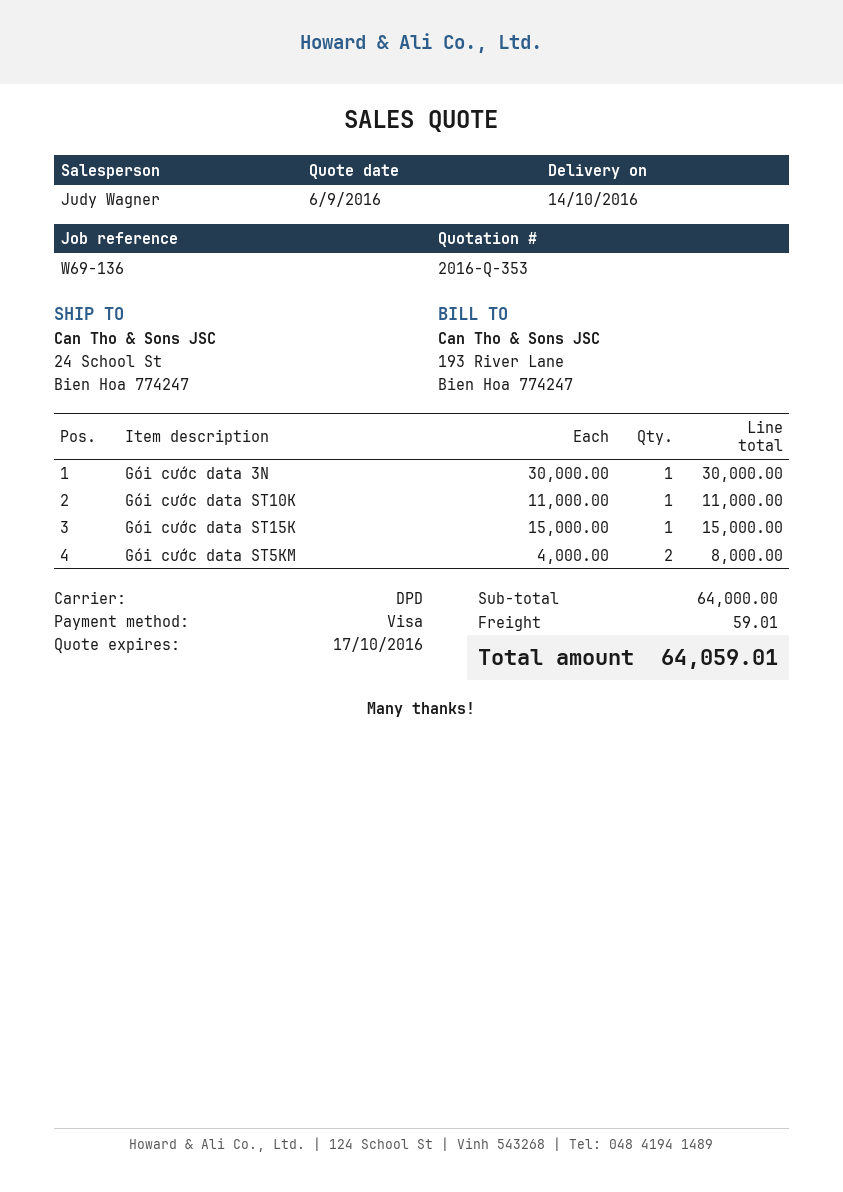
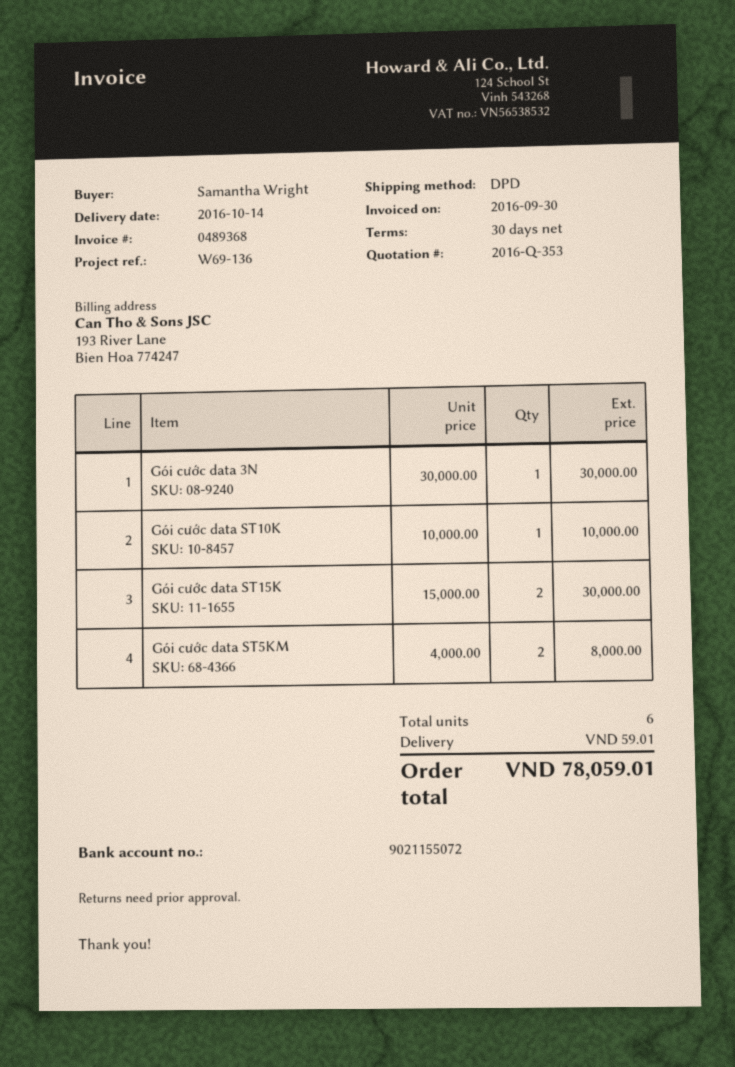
Gói cước data ST10K: 1 x 11000.00 = 11000.00 -> 1 x 10000.00 = 10000.00
Gói cước data ST15K: 1 x 15000.00 = 15000.00 -> 2 x 15000.00 = 30000.00
total: 64059.01 -> 78059.01

